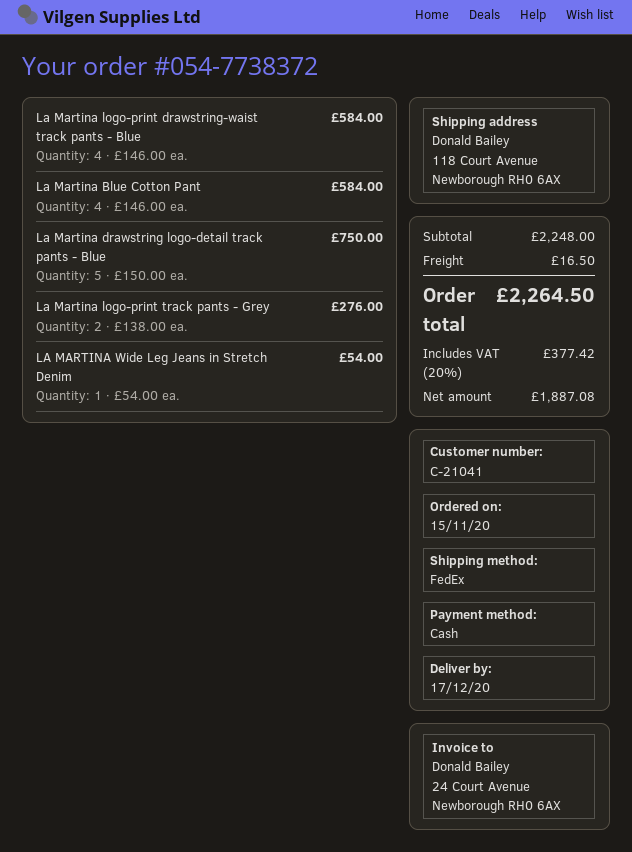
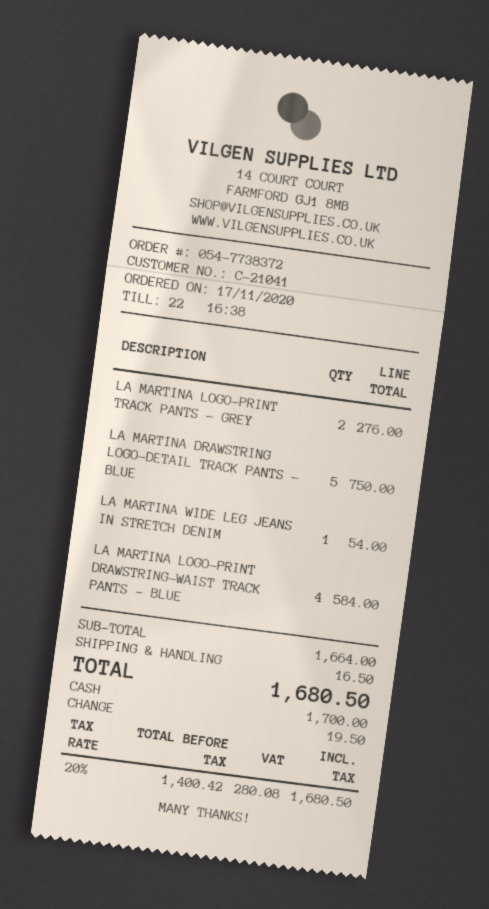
order date: 2020-11-15 -> 2020-11-17
La Martina Blue Cotton Pant: 4 for 584.00 -> none
subtotal: 2248.00 -> 1664.00
net: 1887.08 -> 1400.42
tax: 20% = 377.42 -> 20% = 280.08
total: 2264.50 -> 1680.50

